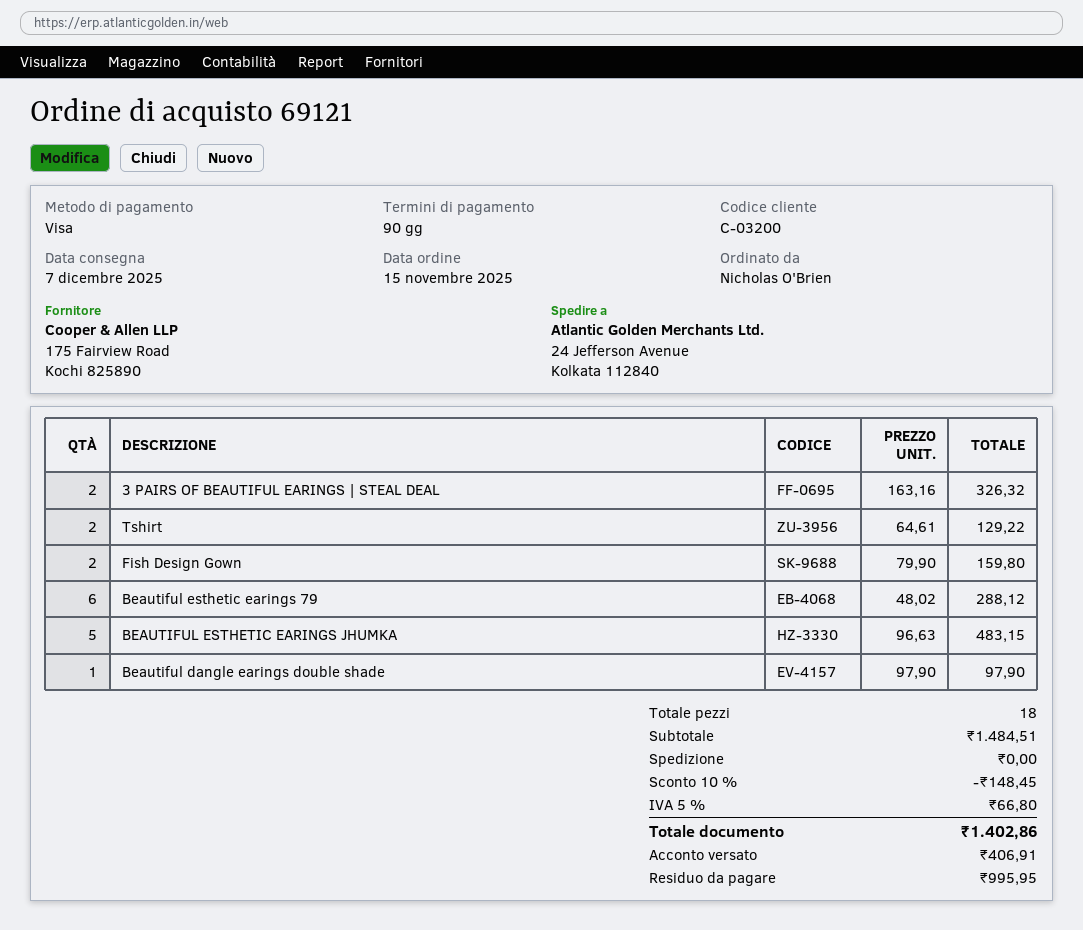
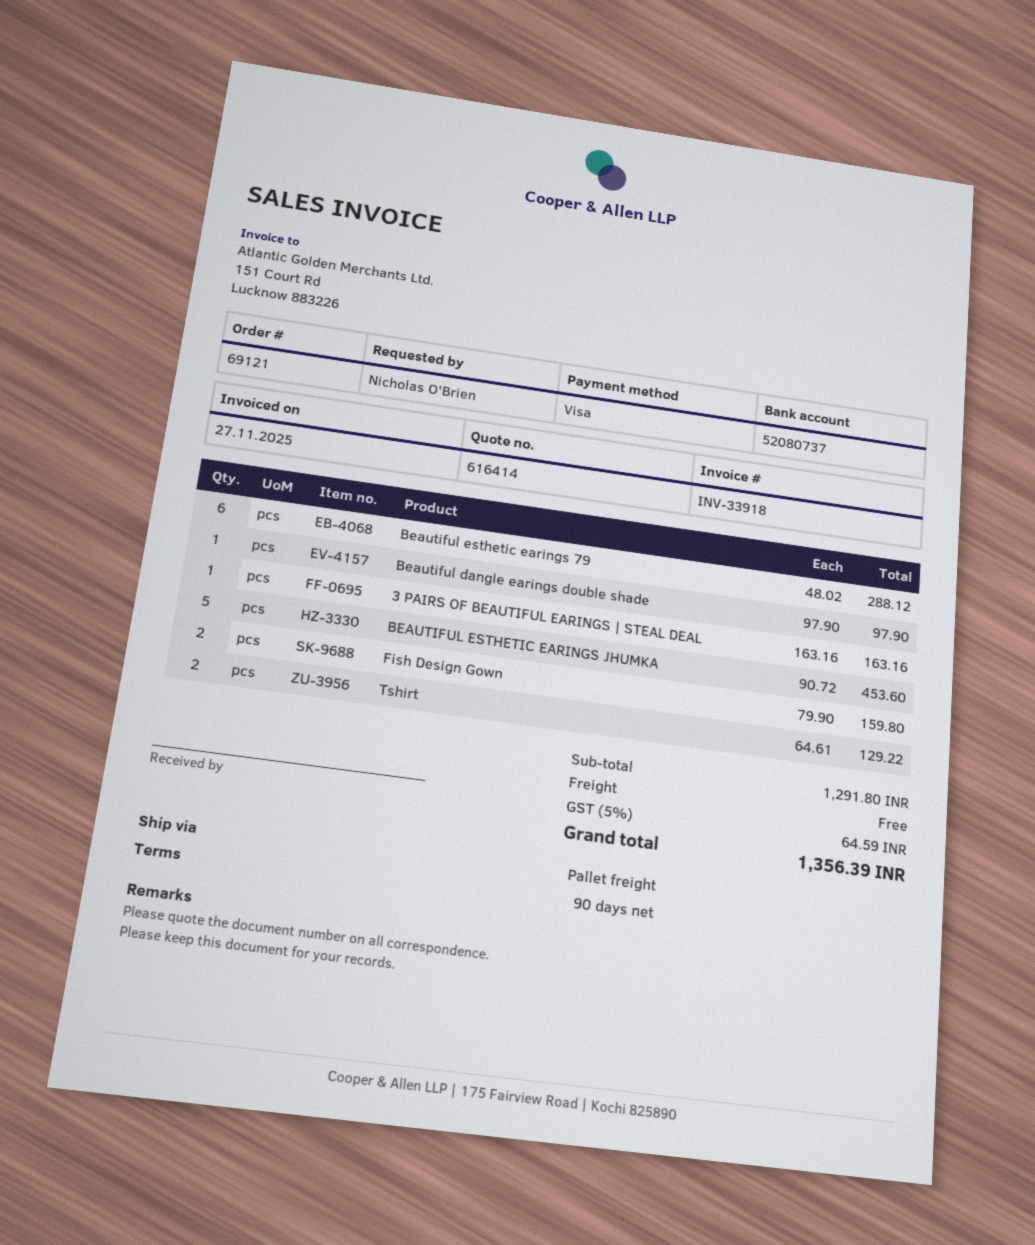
3 PAIRS OF BEAUTIFUL EARINGS | STEAL DEAL: 2 x 163.16 = 326.32 -> 1 x 163.16 = 163.16
BEAUTIFUL ESTHETIC EARINGS JHUMKA: 5 x 96.63 = 483.15 -> 5 x 90.72 = 453.60
subtotal: 1484.51 -> 1291.80
discount: 10% = 148.45 -> none
tax: 5% = 66.80 -> 5% = 64.59
total: 1402.86 -> 1356.39

